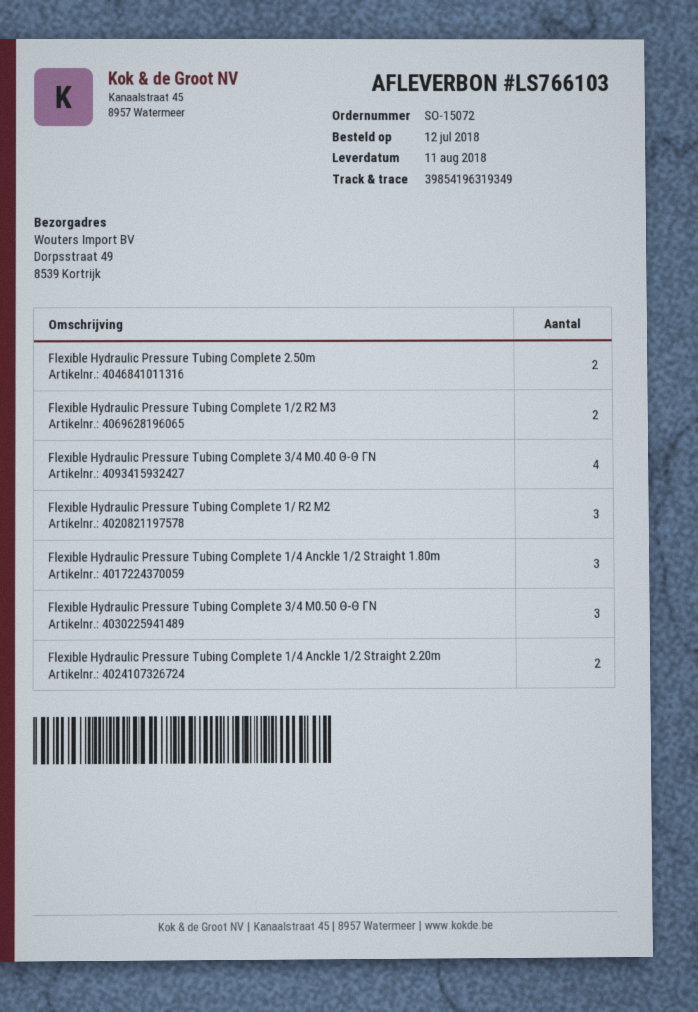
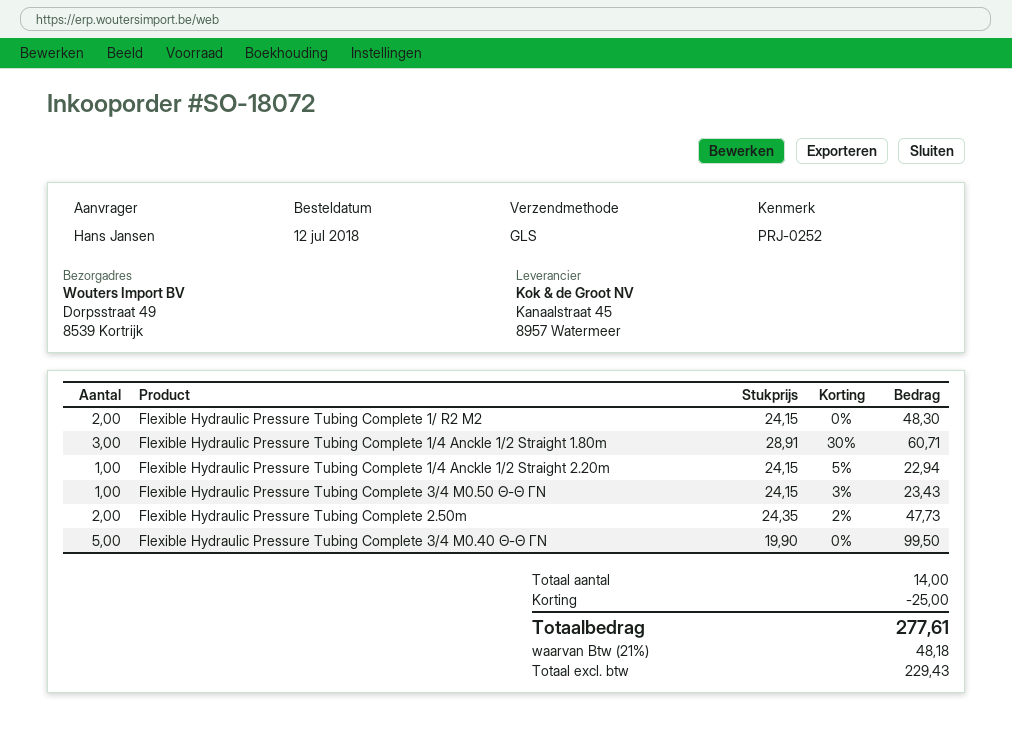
order number: SO-15072 -> SO-18072
Flexible Hydraulic Pressure Tubing Complete 1/2 R2 M3: 2 -> none
Flexible Hydraulic Pressure Tubing Complete 3/4 M0.40 Θ-Θ ΓΝ: 4 -> 5
Flexible Hydraulic Pressure Tubing Complete 1/ R2 M2: 3 -> 2
Flexible Hydraulic Pressure Tubing Complete 3/4 M0.50 Θ-Θ ΓΝ: 3 -> 1
Flexible Hydraulic Pressure Tubing Complete 1/4 Anckle 1/2 Straight 2.20m: 2 -> 1

